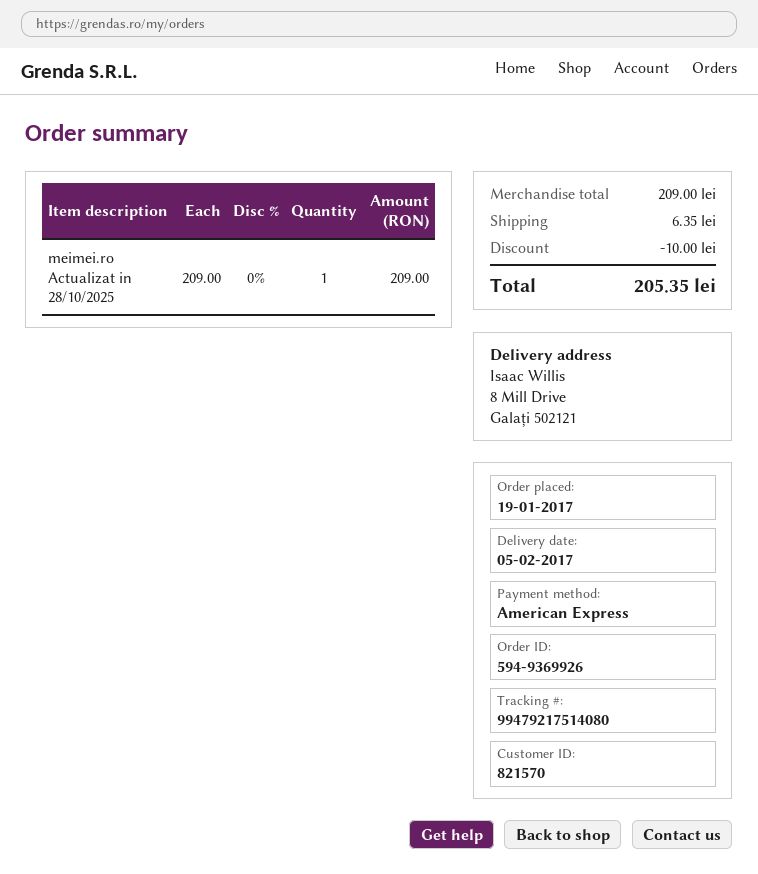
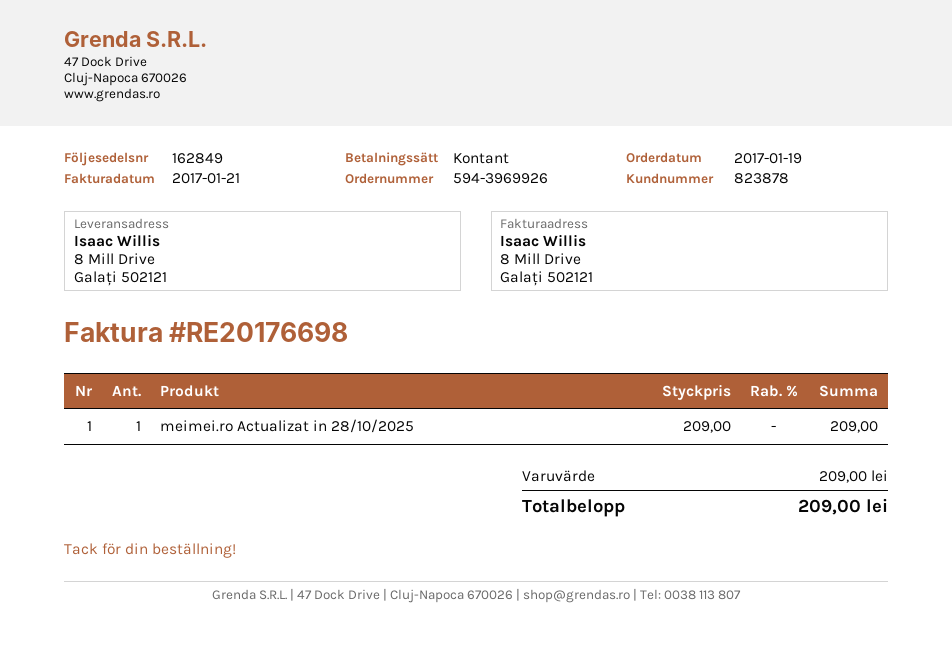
order number: 594-9369926 -> 594-3969926
customer number: 821570 -> 823878
payment method: American Express -> cash
discount: 10.00 -> none
shipping: 6.35 -> none
total: 205.35 -> 209.00

